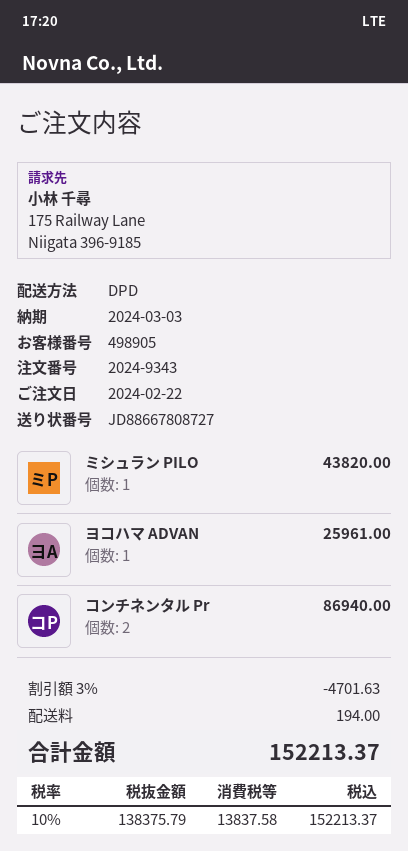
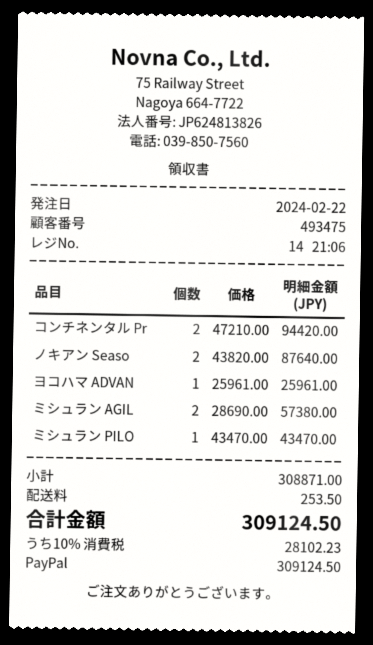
customer number: 498905 -> 493475
ミシュラン PILO: 1 for 43820.00 -> 1 for 43470.00
コンチネンタル Pr: 2 for 86940.00 -> 2 for 94420.00
ノキアン Seaso: none -> 2 for 87640.00
ミシュラン AGIL: none -> 2 for 57380.00
discount: 3% = 4701.63 -> none
shipping: 194.00 -> 253.50
tax: 10% = 13837.58 -> 10% = 28102.23
total: 152213.37 -> 309124.50

